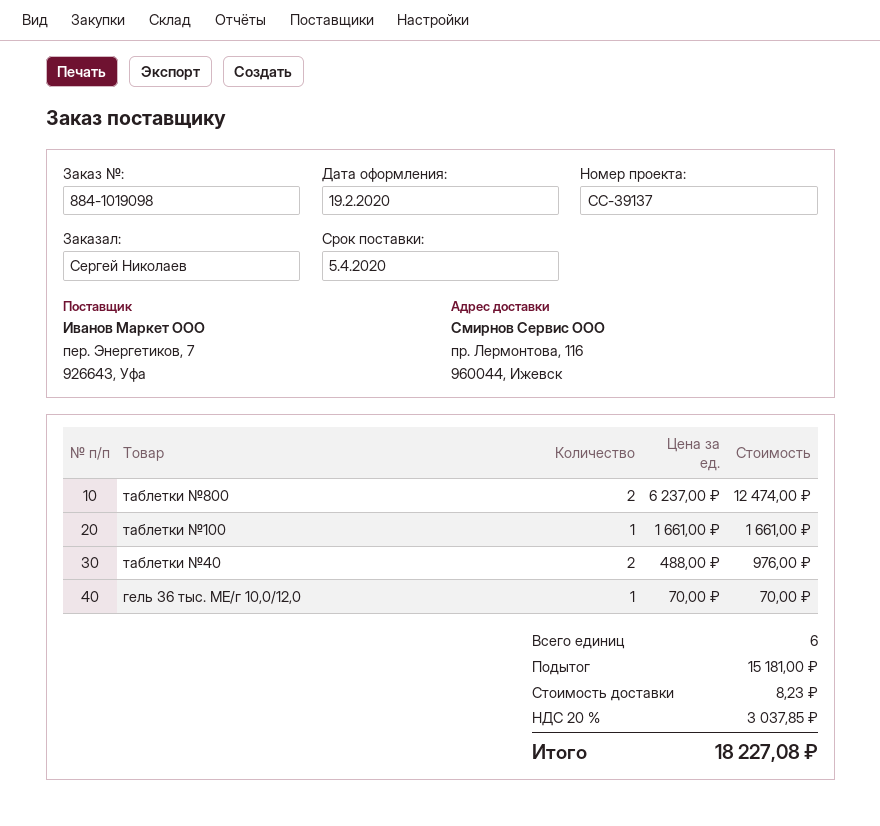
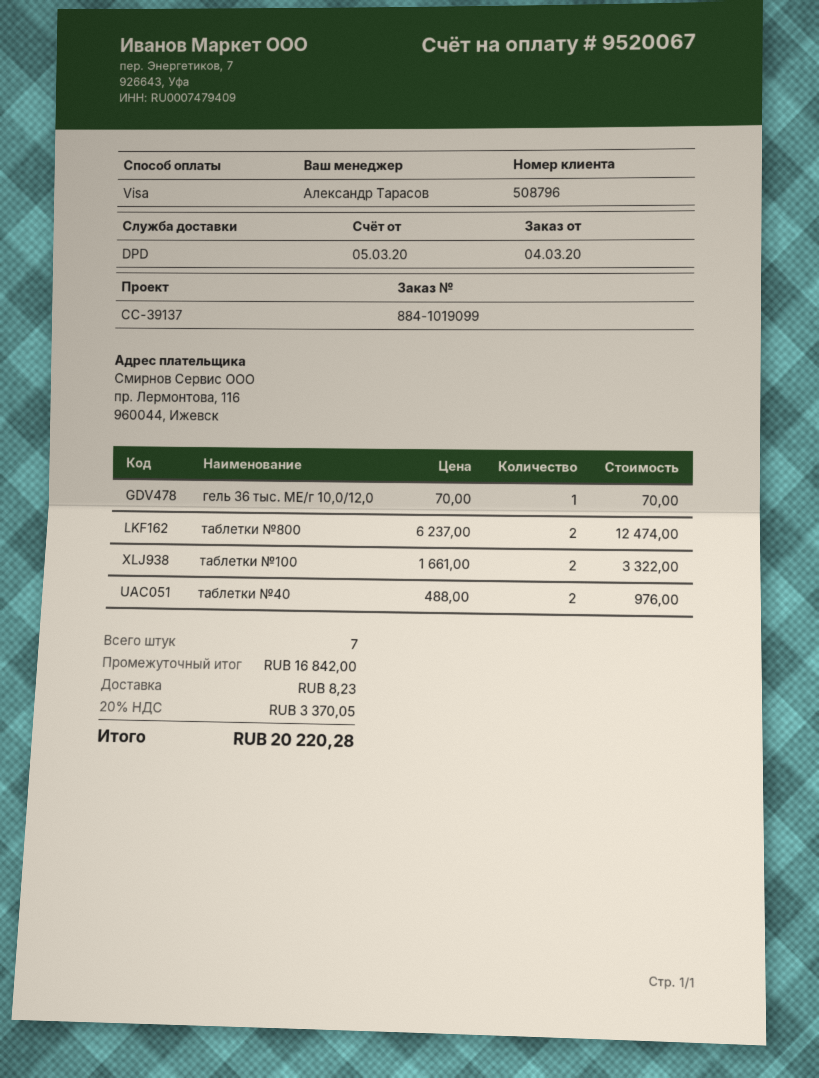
order number: 884-1019098 -> 884-1019099
order date: 2020-02-19 -> 2020-03-04
таблетки №100: 1 x 1661.00 = 1661.00 -> 2 x 1661.00 = 3322.00
total quantity: 6 -> 7
subtotal: 15181.00 -> 16842.00
tax: 20% = 3037.85 -> 20% = 3370.05
total: 18227.08 -> 20220.28

